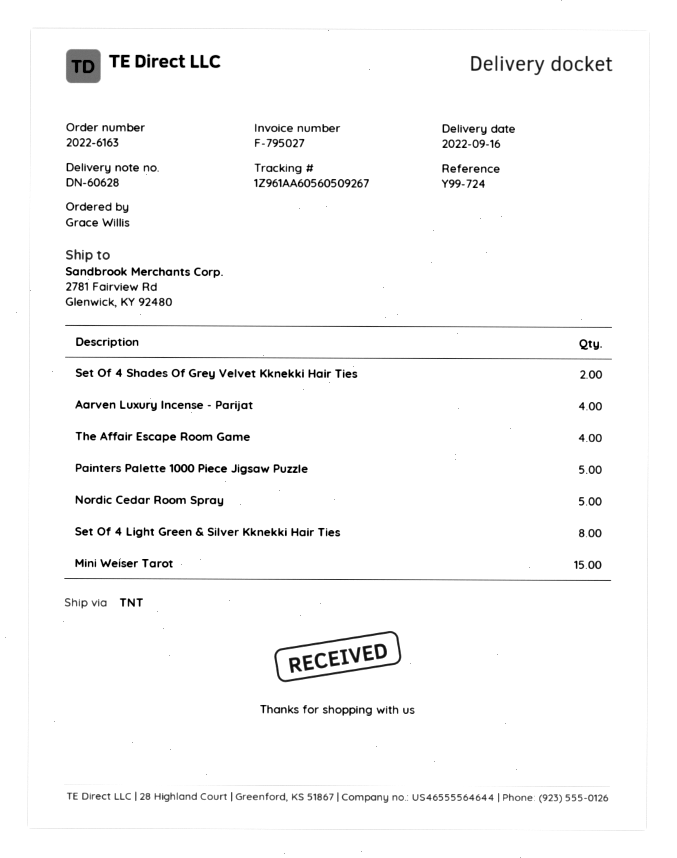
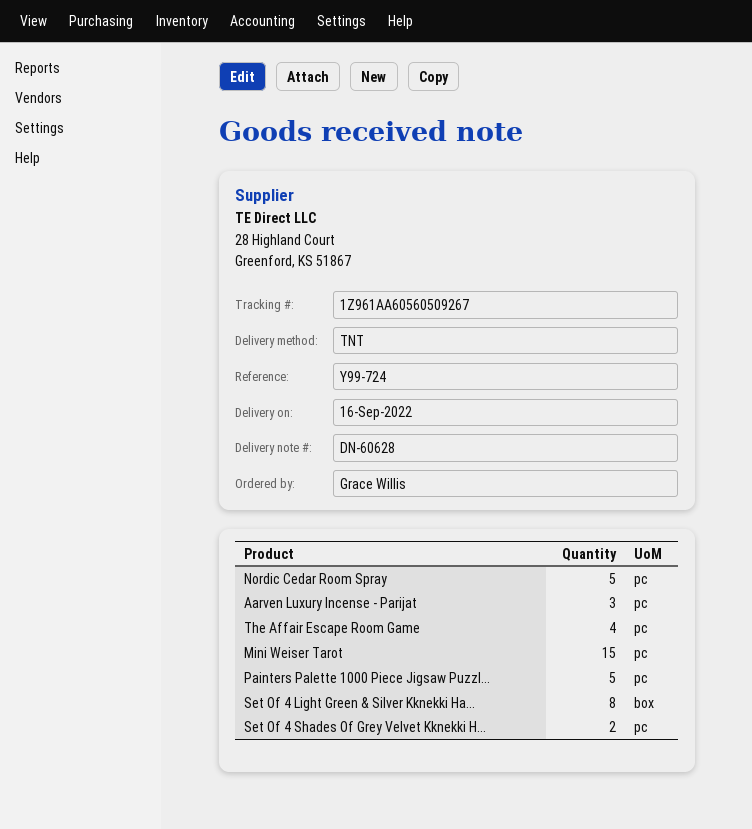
Aarven Luxury Incense - Parijat: 4 -> 3

